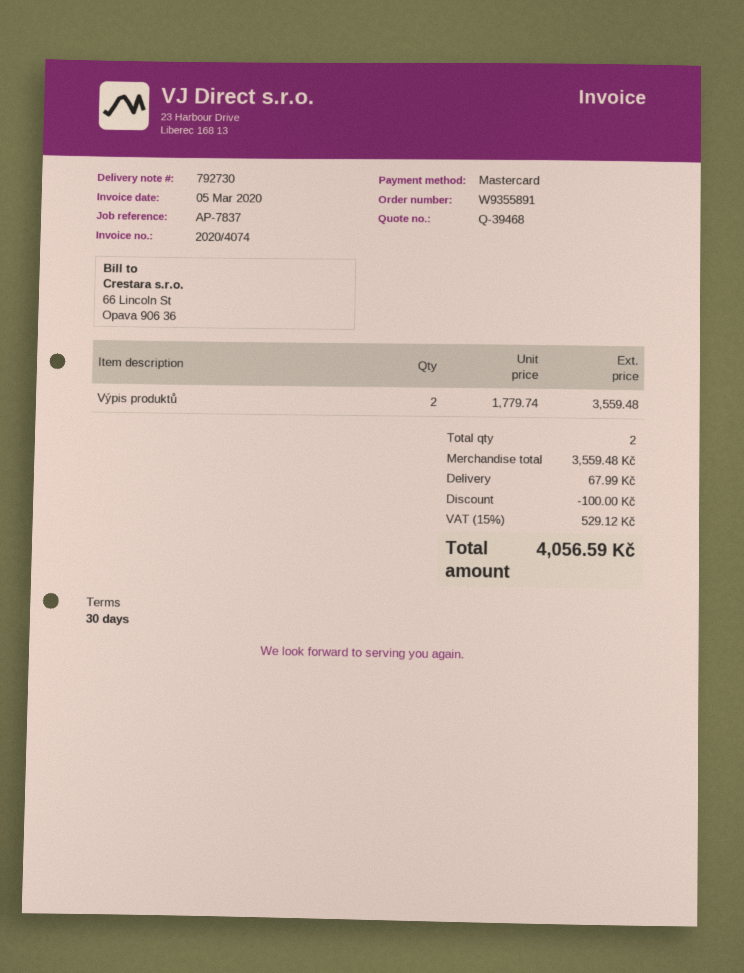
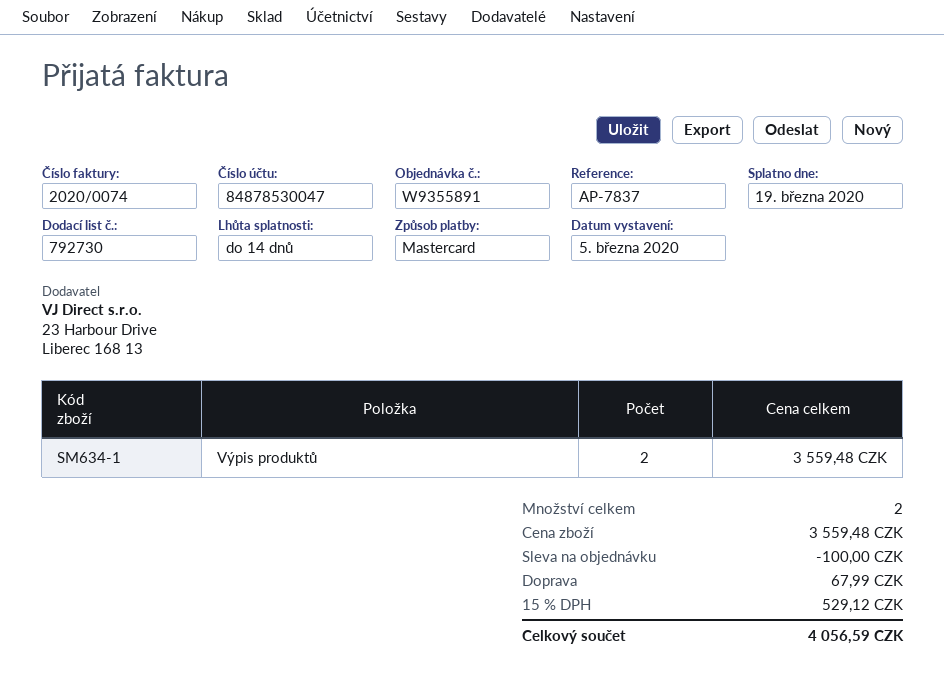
invoice number: 2020/4074 -> 2020/0074
payment terms: 30 days -> 14 days

